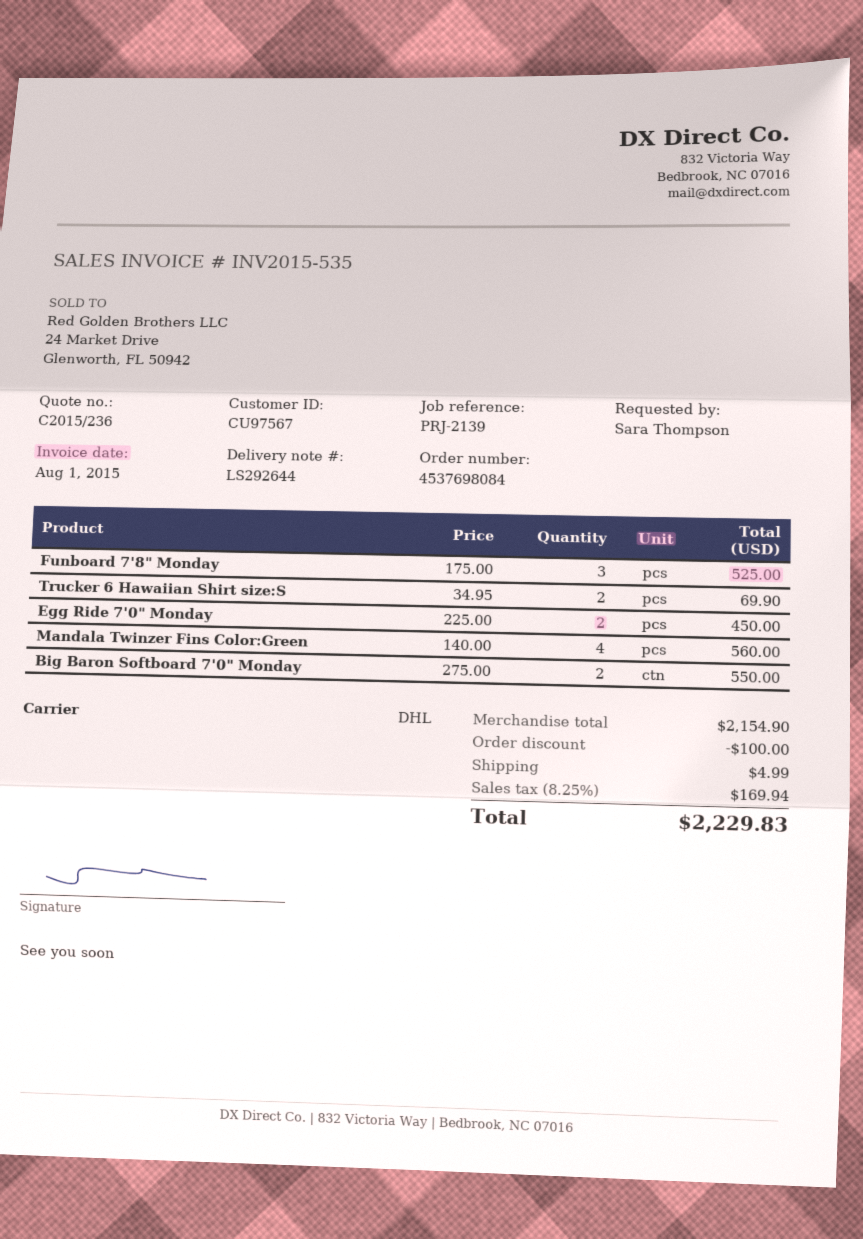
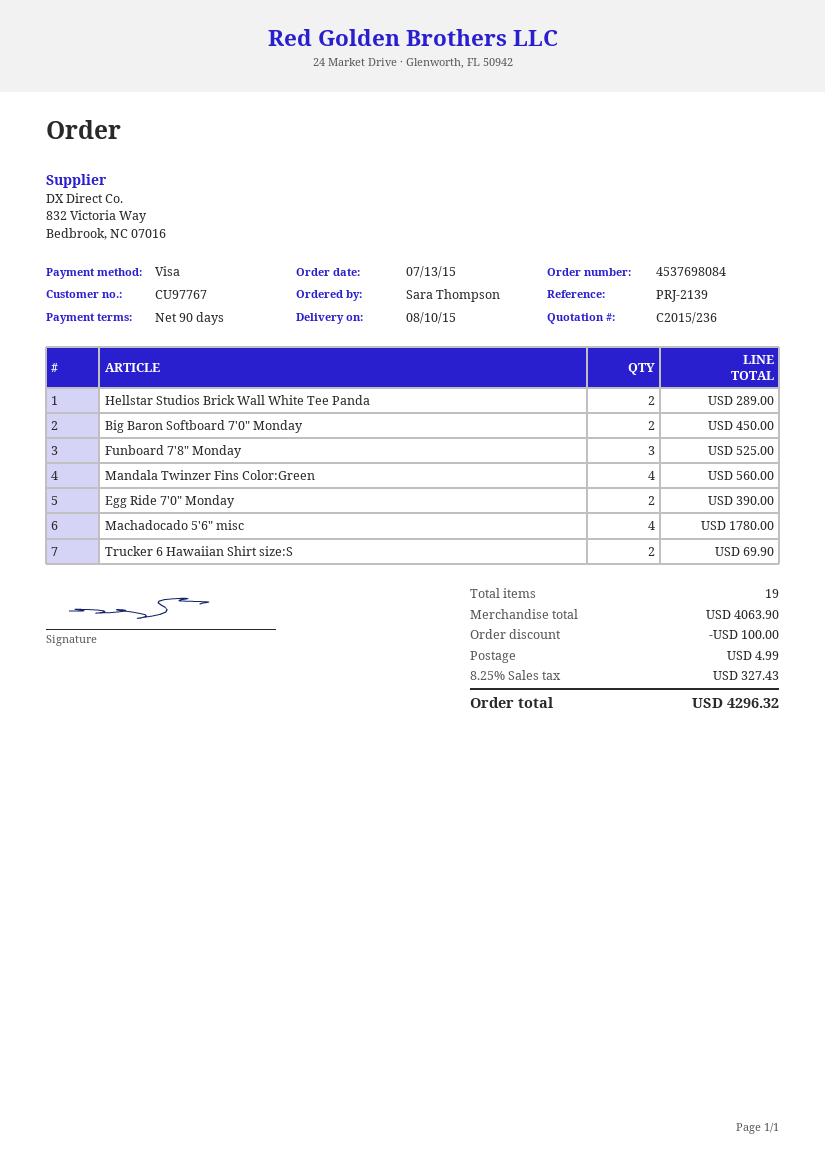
customer number: CU97567 -> CU97767
Egg Ride 7'0" Monday: 2 for 450.00 -> 2 for 390.00
Big Baron Softboard 7'0" Monday: 2 for 550.00 -> 2 for 450.00
Hellstar Studios Brick Wall White Tee Panda: none -> 2 for 289.00
Machadocado 5'6" misc: none -> 4 for 1780.00
subtotal: 2154.90 -> 4063.90
tax: 8.25% = 169.94 -> 8.25% = 327.43
total: 2229.83 -> 4296.32

